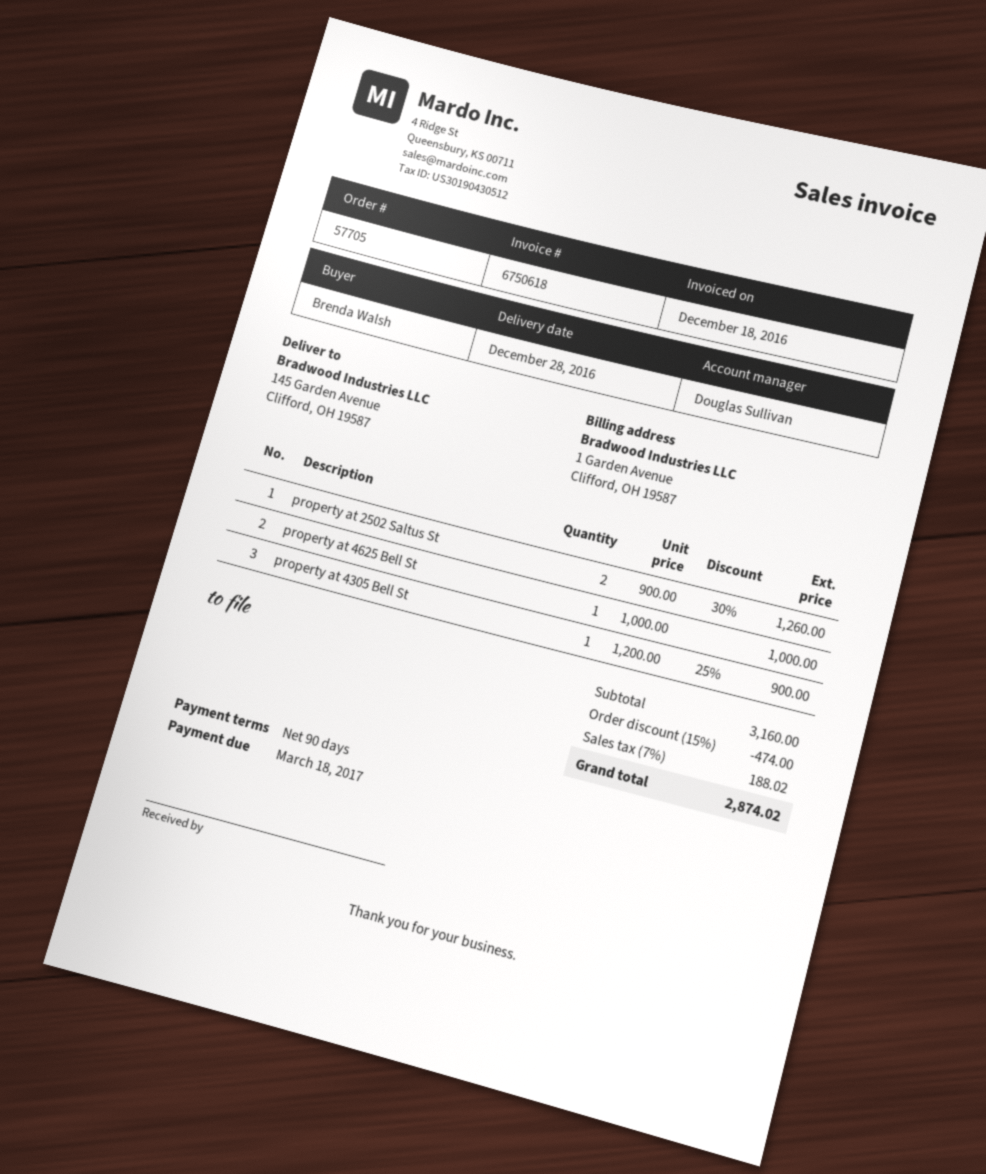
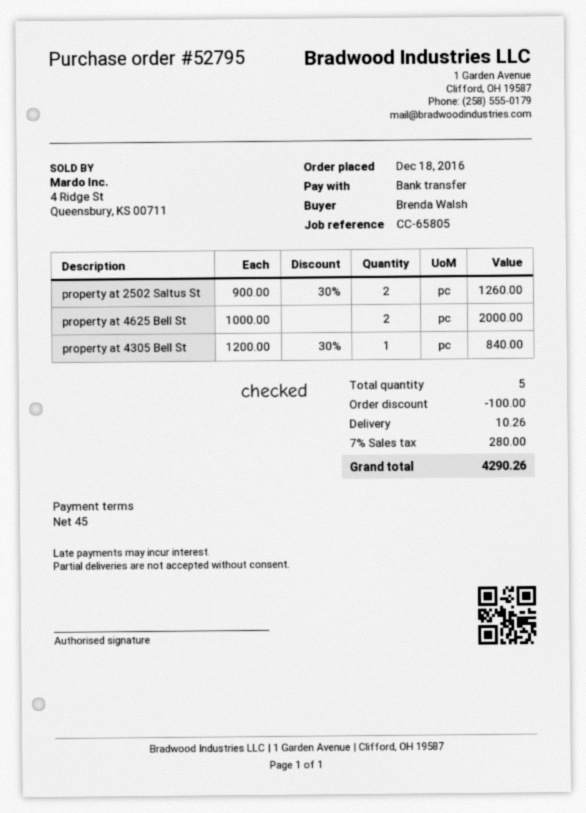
order number: 57705 -> 52795
payment terms: 90 days -> 45 days
property at 4625 Bell St: 1 x 1000.00 = 1000.00 -> 2 x 1000.00 = 2000.00
property at 4305 Bell St: 1 x 1200.00 - 25% = 900.00 -> 1 x 1200.00 - 30% = 840.00
discount: 474.00 -> 100.00
shipping: none -> 10.26
tax: 7% = 188.02 -> 7% = 280.00
total: 2874.02 -> 4290.26

